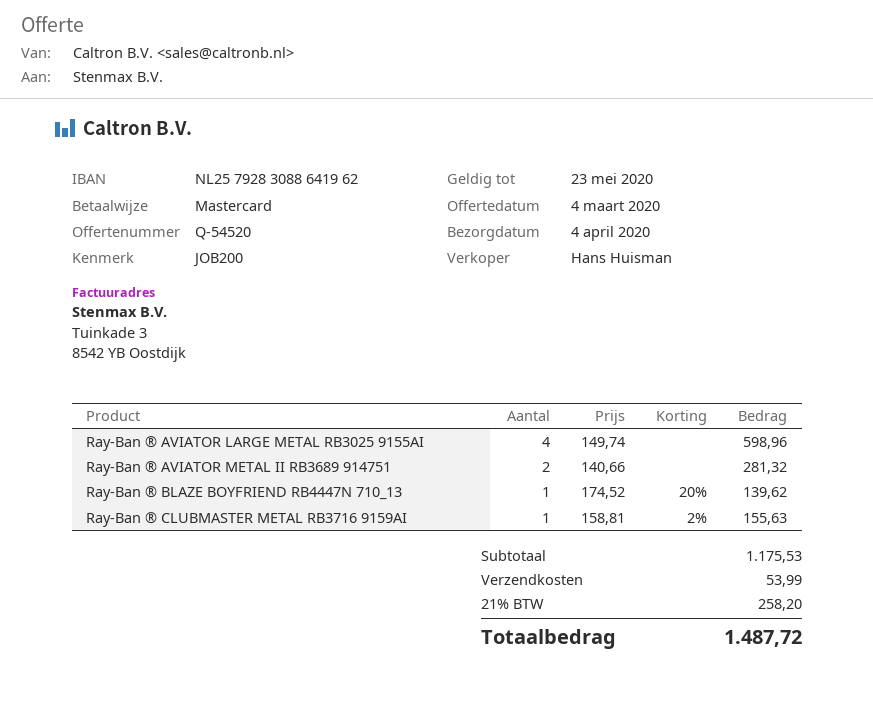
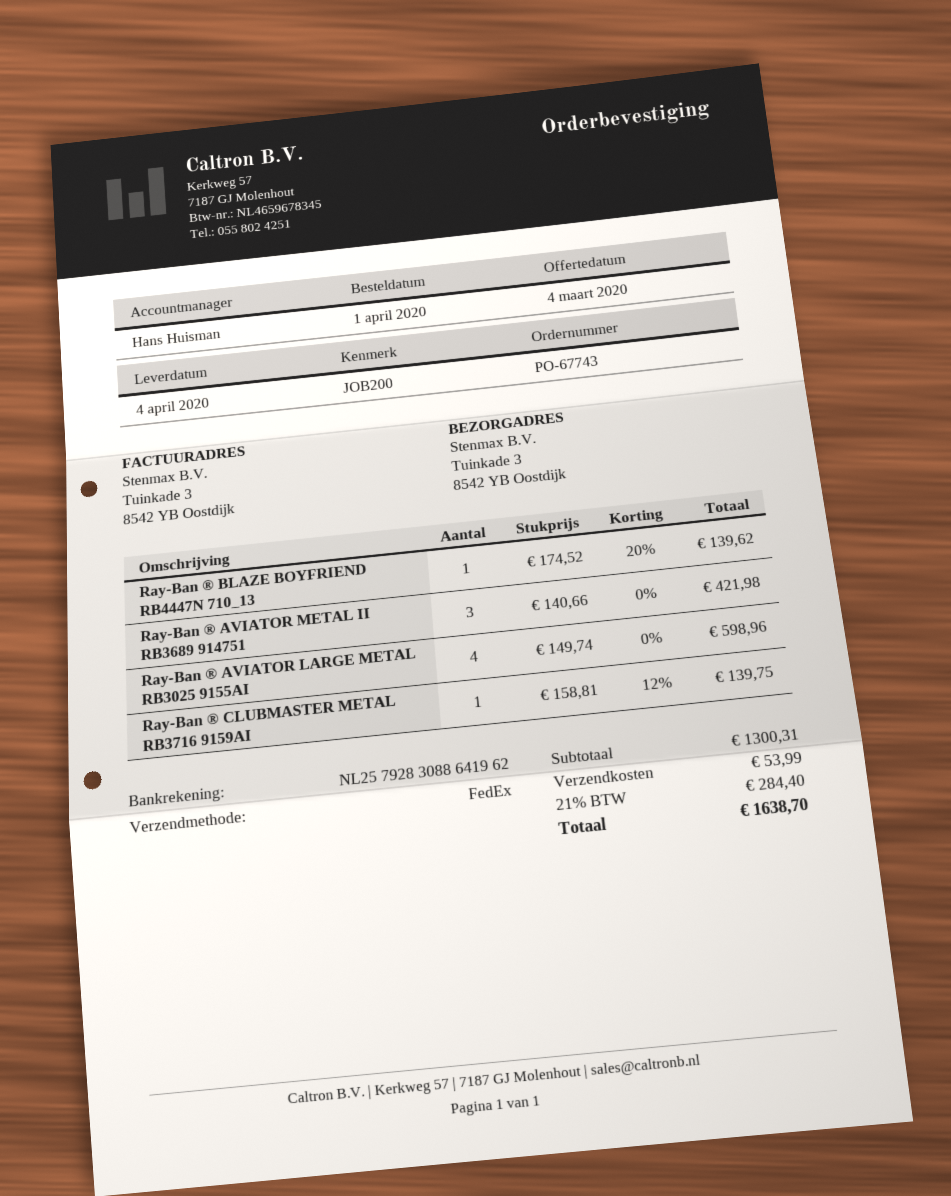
Ray-Ban ® AVIATOR METAL II RB3689 914751: 2 x 140.66 = 281.32 -> 3 x 140.66 = 421.98
Ray-Ban ® CLUBMASTER METAL RB3716 9159AI: 1 x 158.81 - 2% = 155.63 -> 1 x 158.81 - 12% = 139.75
subtotal: 1175.53 -> 1300.31
tax: 21% = 258.20 -> 21% = 284.40
total: 1487.72 -> 1638.70

